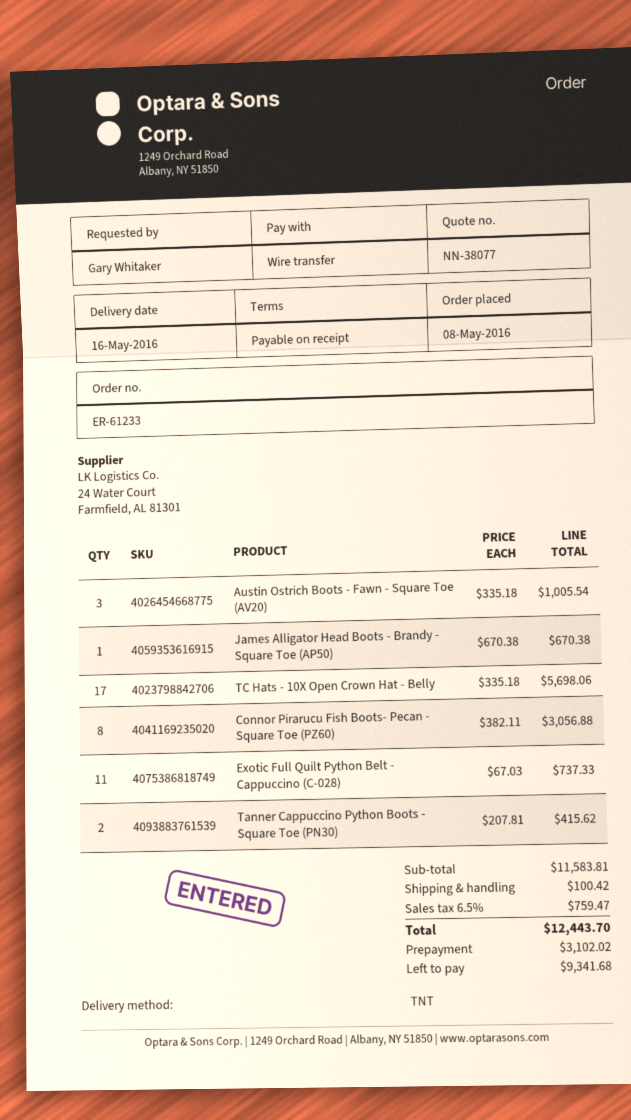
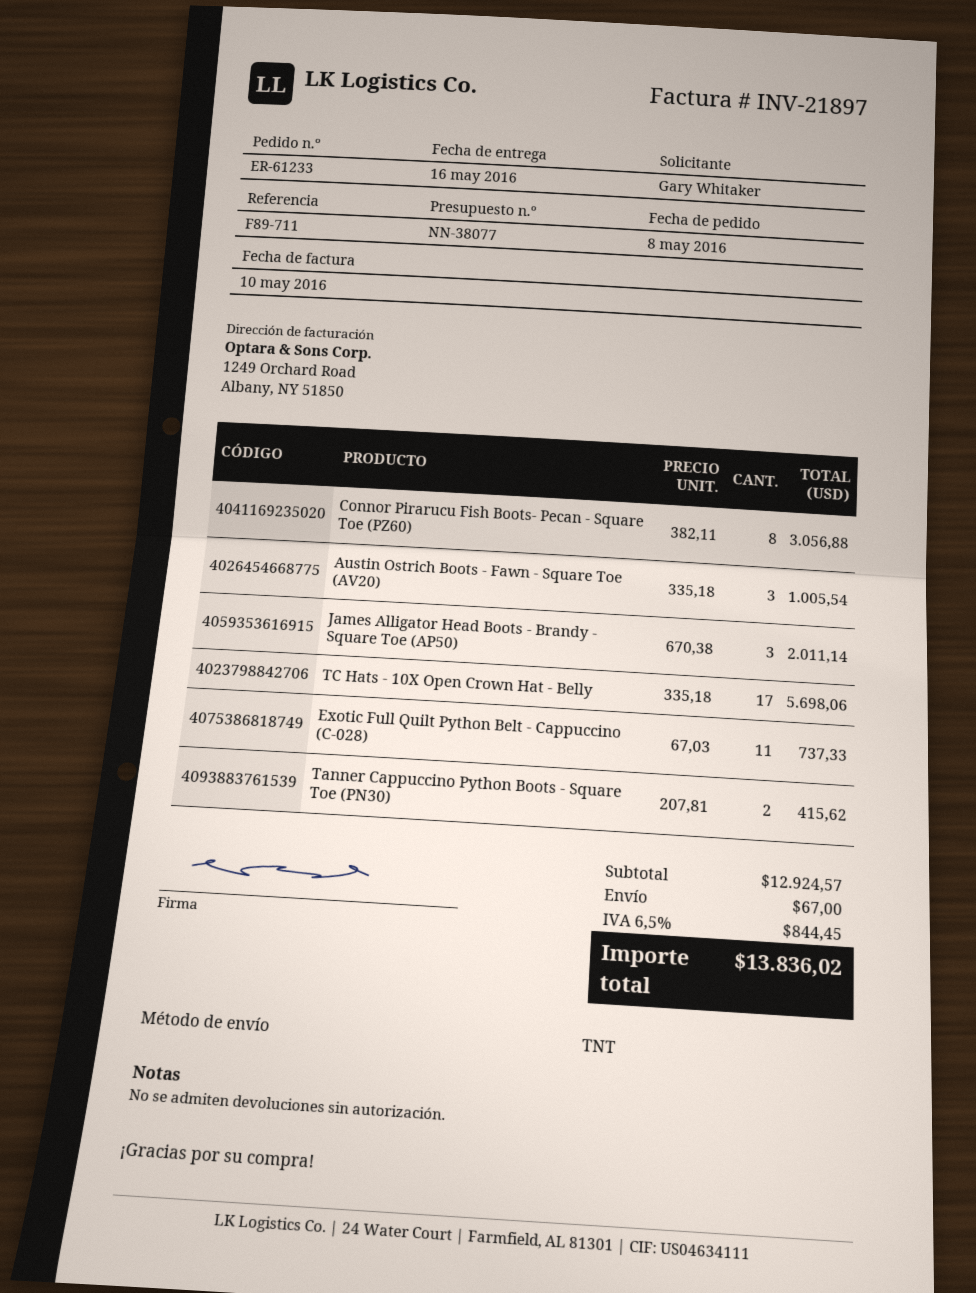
James Alligator Head Boots - Brandy - Square Toe (AP50): 1 x 670.38 = 670.38 -> 3 x 670.38 = 2011.14
subtotal: 11583.81 -> 12924.57
shipping: 100.42 -> 67.00
tax: 6.5% = 759.47 -> 6.5% = 844.45
total: 12443.70 -> 13836.02

